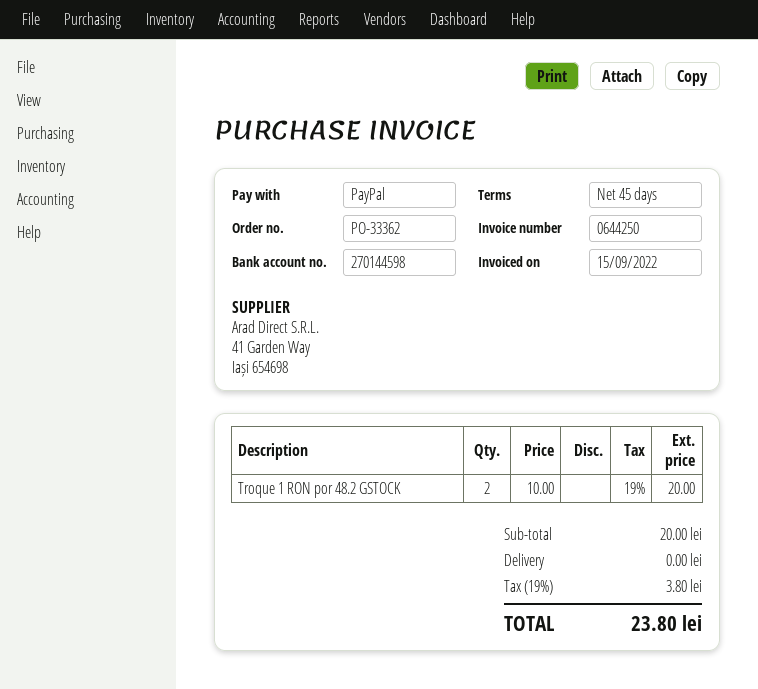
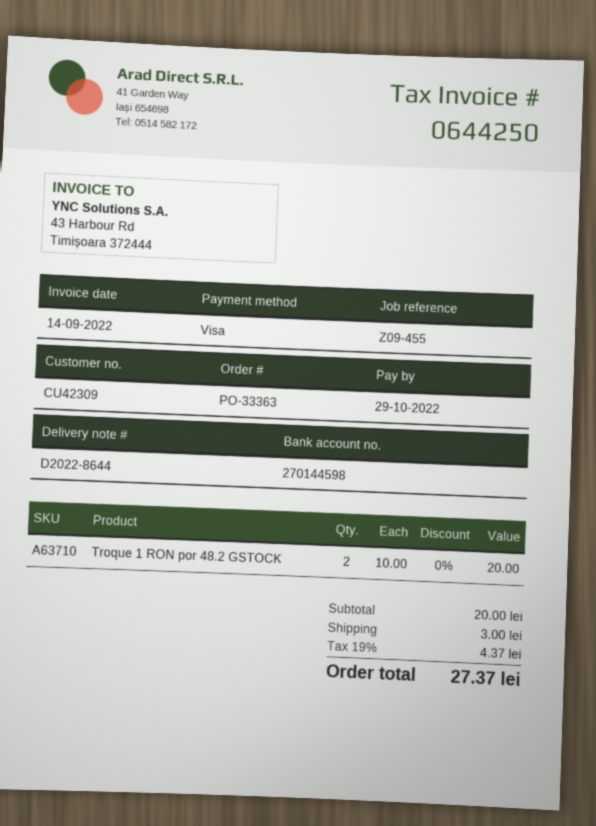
order number: PO-33362 -> PO-33363
invoice date: 2022-09-15 -> 2022-09-14
payment method: PayPal -> Visa
shipping: 0.00 -> 3.00
tax: 19% = 3.80 -> 19% = 4.37
total: 23.80 -> 27.37

